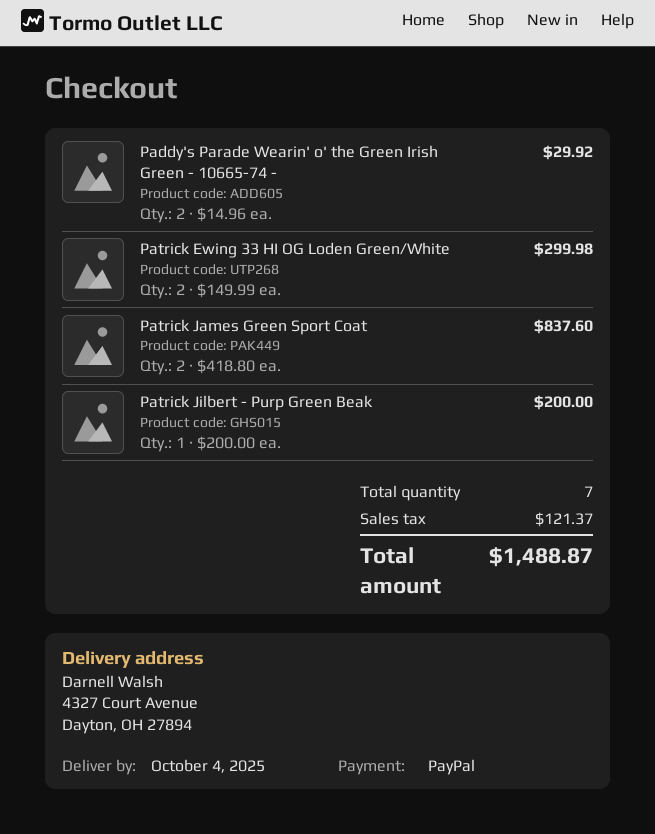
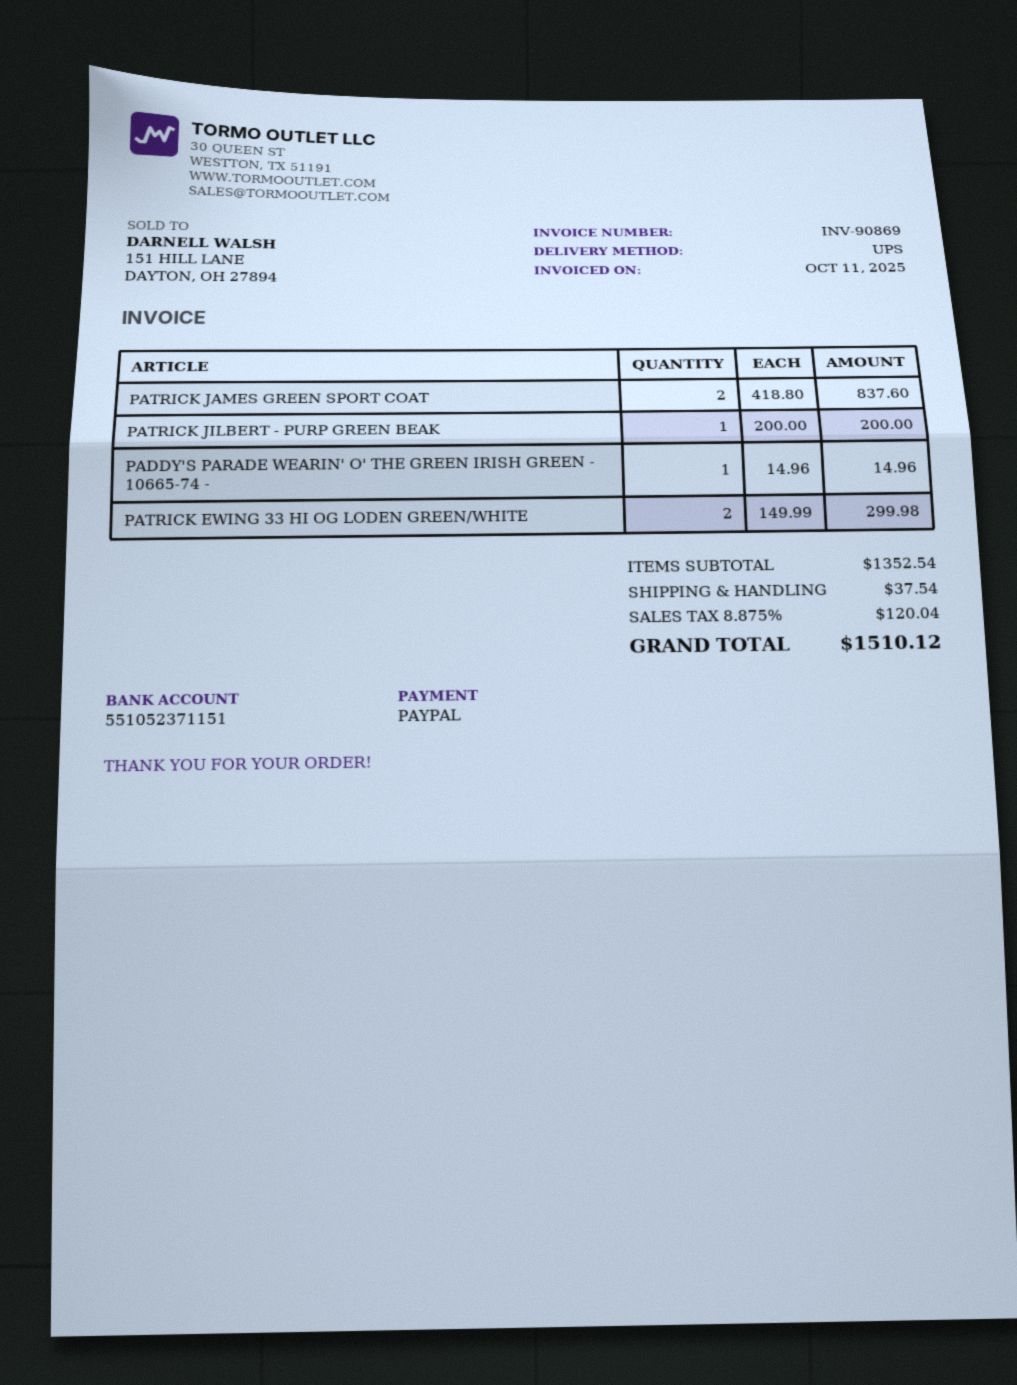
Paddy's Parade Wearin' o' the Green Irish Green - 10665-74 -: 2 x 14.96 = 29.92 -> 1 x 14.96 = 14.96
shipping: none -> 37.54
tax: 121.37 -> 120.04
total: 1488.87 -> 1510.12

